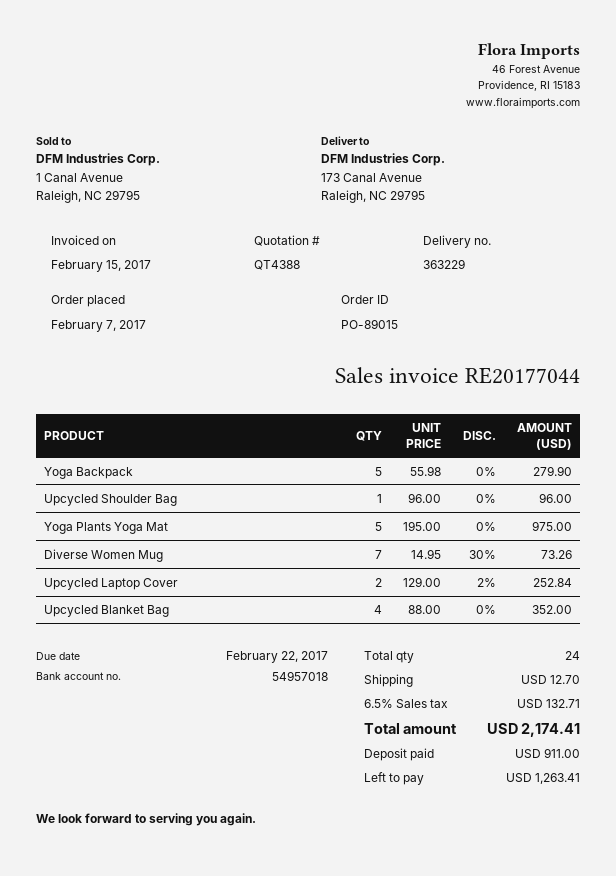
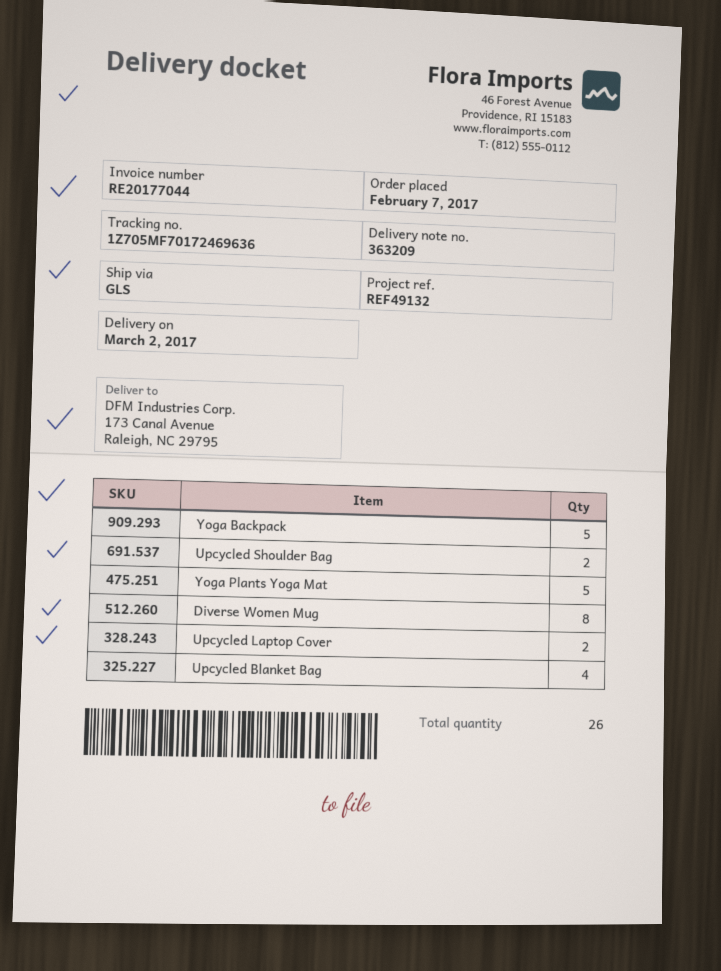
delivery note number: 363229 -> 363209
Upcycled Shoulder Bag: 1 -> 2
Diverse Women Mug: 7 -> 8
total quantity: 24 -> 26

